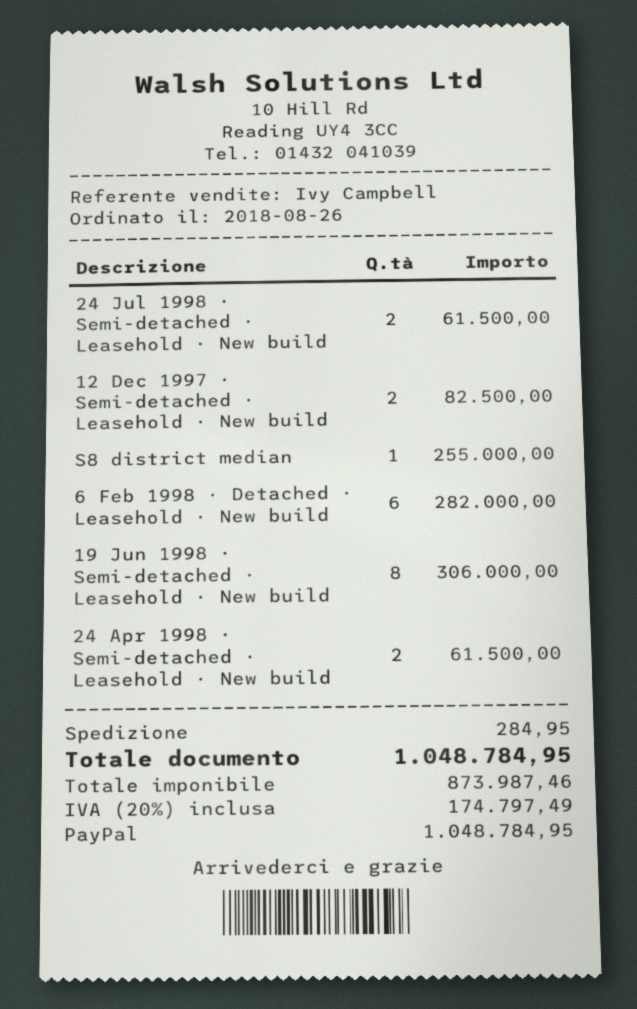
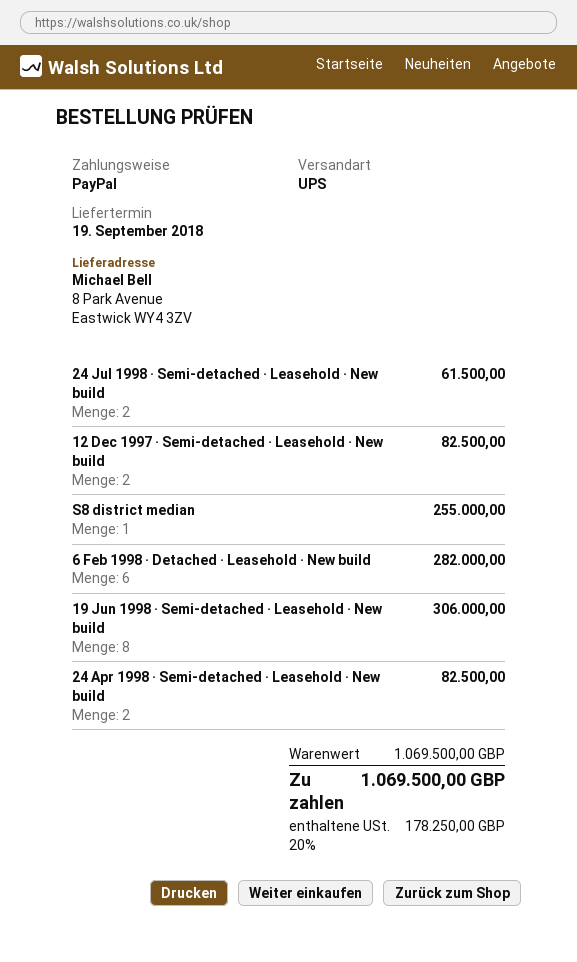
24 Apr 1998 · Semi-detached · Leasehold · New build: 2 for 61500.00 -> 2 for 82500.00
shipping: 284.95 -> none
tax: 20% = 174797.49 -> 20% = 178250.00
total: 1048784.95 -> 1069500.00

